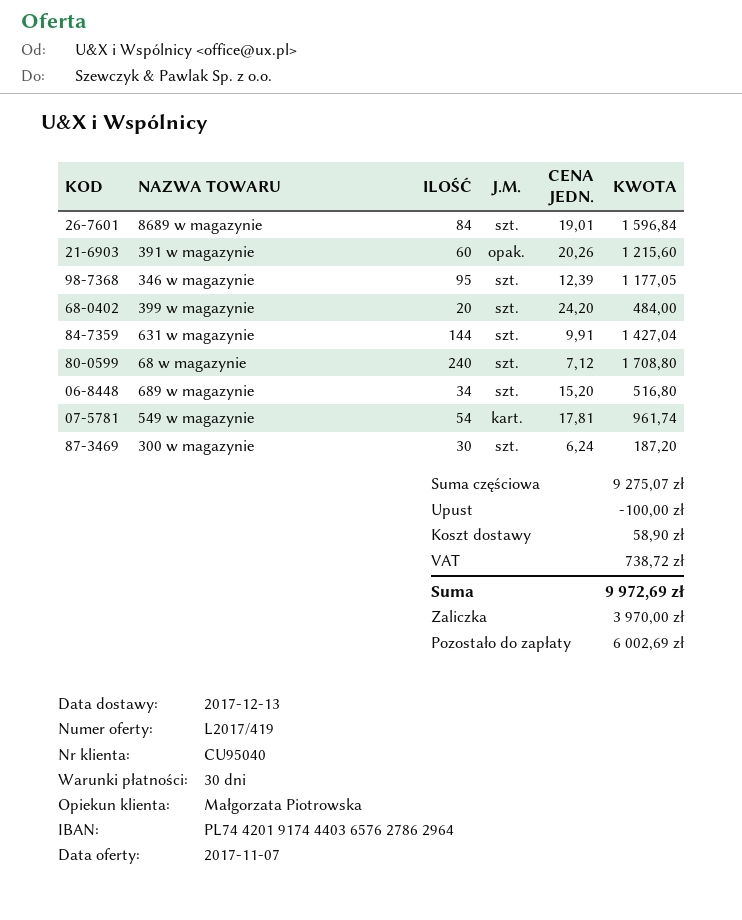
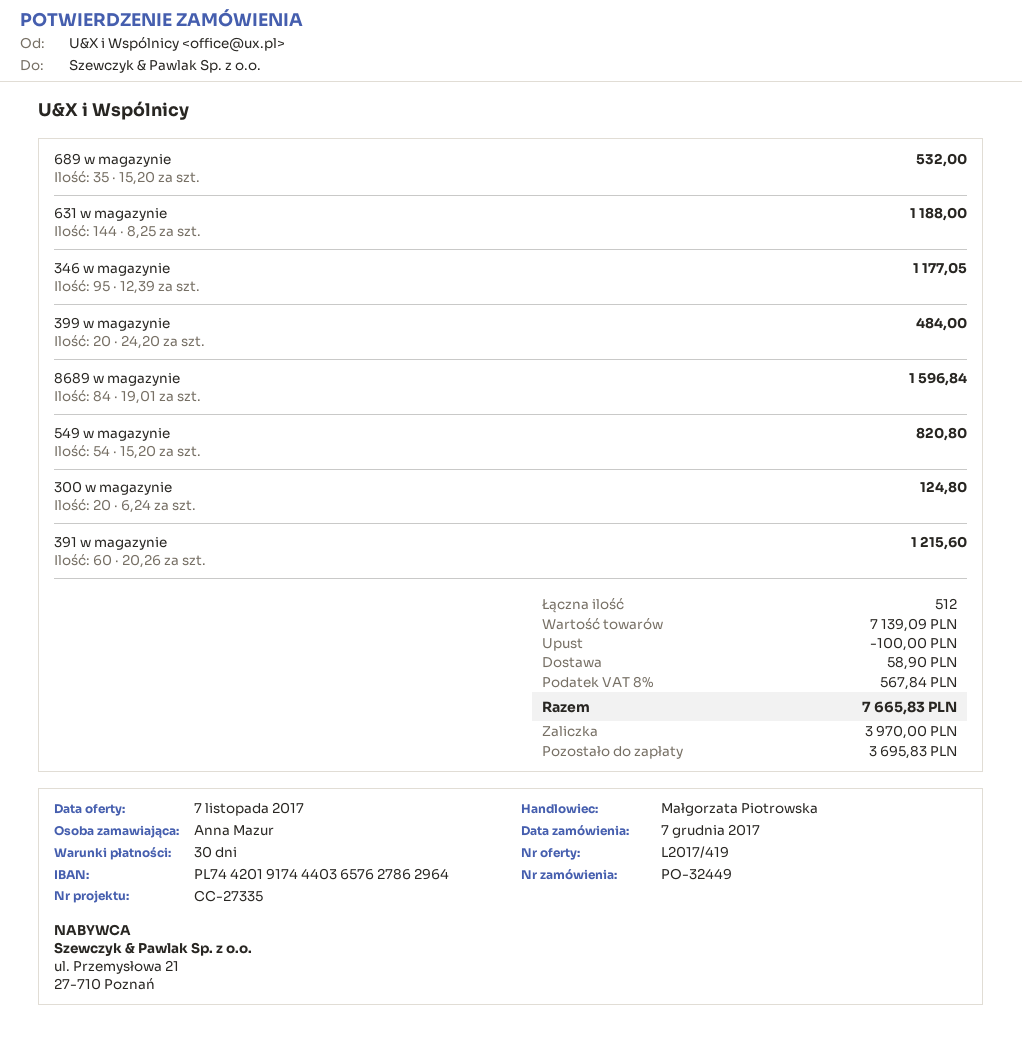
631 w magazynie: 144 x 9.91 = 1427.04 -> 144 x 8.25 = 1188.00
68 w magazynie: 240 x 7.12 = 1708.80 -> none
689 w magazynie: 34 x 15.20 = 516.80 -> 35 x 15.20 = 532.00
549 w magazynie: 54 x 17.81 = 961.74 -> 54 x 15.20 = 820.80
300 w magazynie: 30 x 6.24 = 187.20 -> 20 x 6.24 = 124.80
subtotal: 9275.07 -> 7139.09
tax: 738.72 -> 567.84
total: 9972.69 -> 7665.83
balance: 6002.69 -> 3695.83

